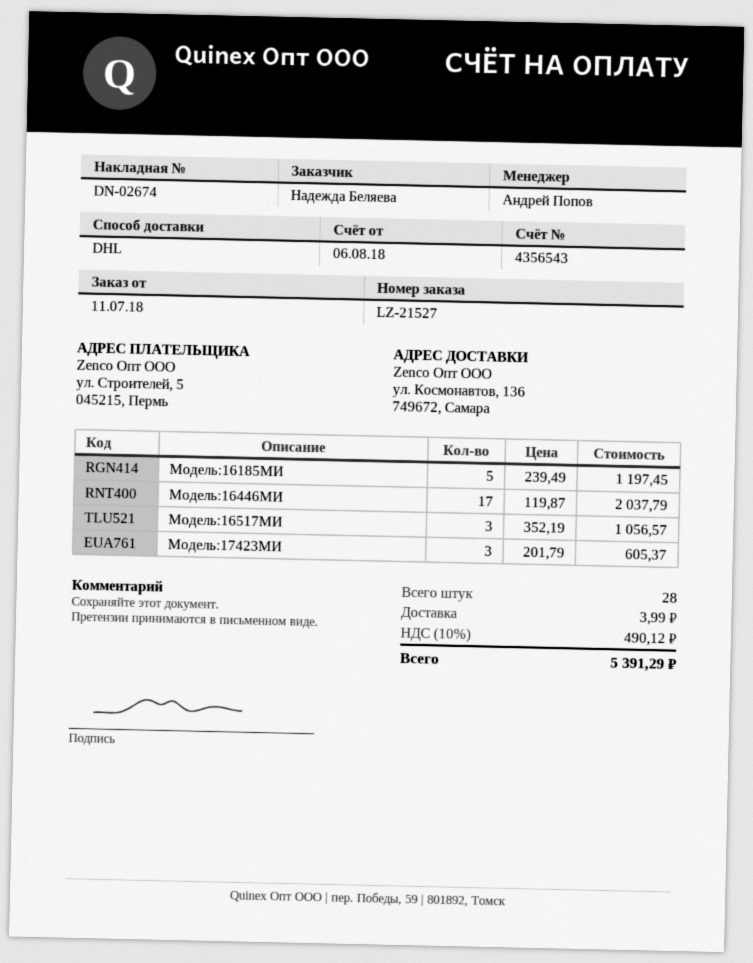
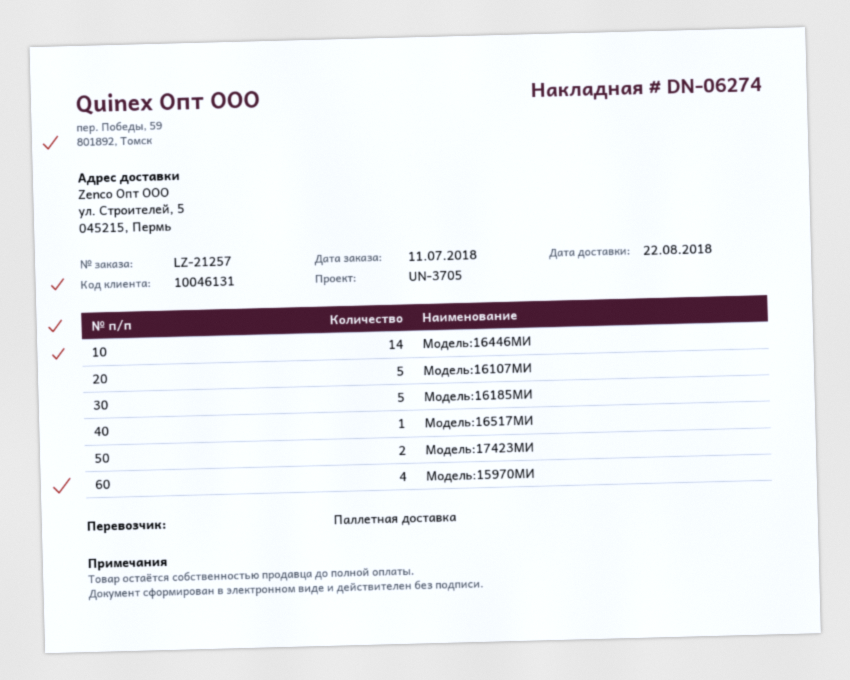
order number: LZ-21527 -> LZ-21257
delivery note number: DN-02674 -> DN-06274
shipping method: DHL -> pallet freight
ship to: ул. Космонавтов, 136, 749672, Самара -> ул. Строителей, 5, 045215, Пермь
Модель:16446МИ: 17 -> 14
Модель:16517МИ: 3 -> 1
Модель:17423МИ: 3 -> 2
Модель:16107МИ: none -> 5
Модель:15970МИ: none -> 4

